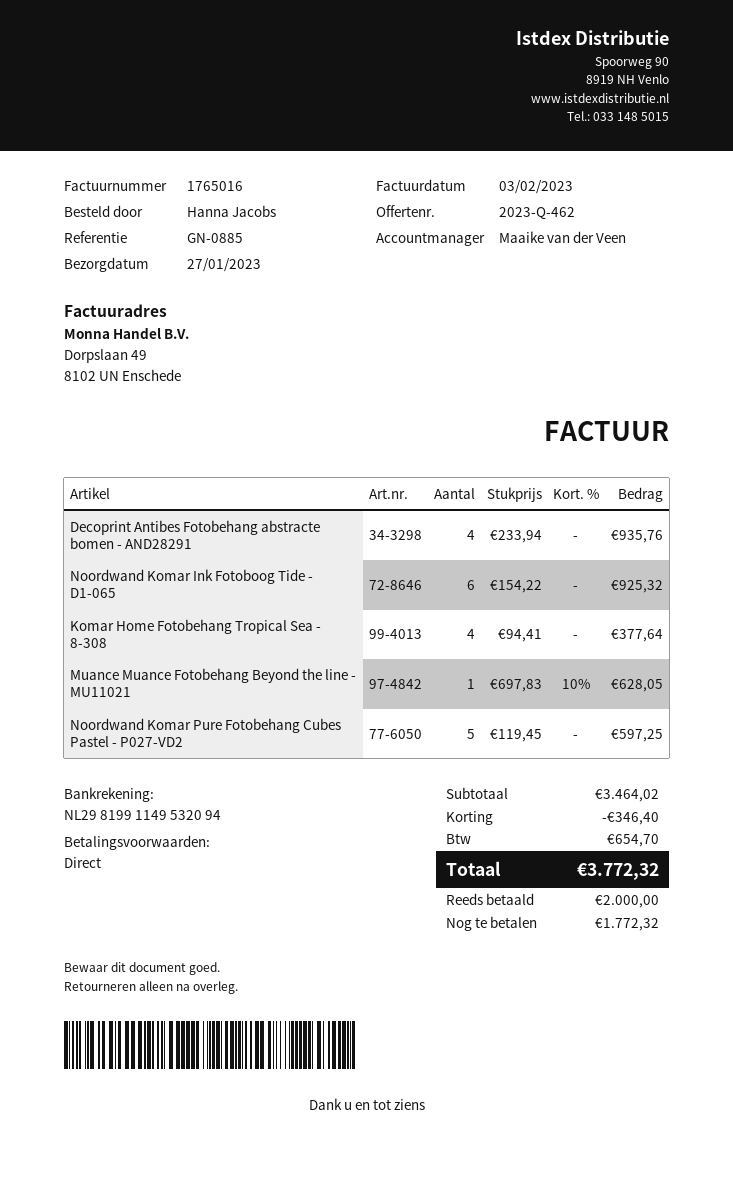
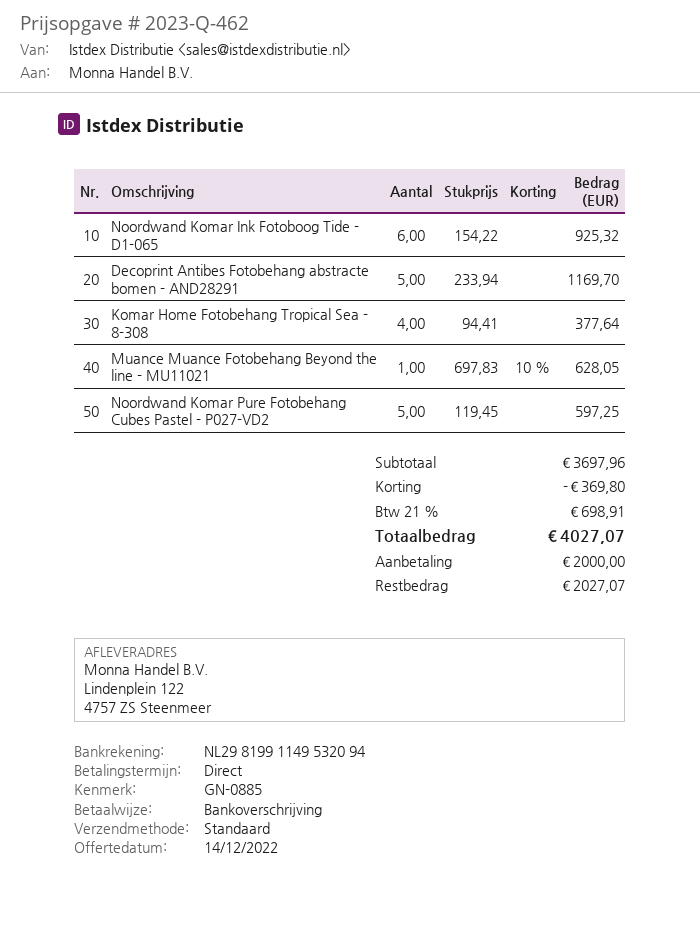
Decoprint Antibes Fotobehang abstracte bomen - AND28291: 4 x 233.94 = 935.76 -> 5 x 233.94 = 1169.70
subtotal: 3464.02 -> 3697.96
discount: 346.40 -> 369.80
tax: 654.70 -> 698.91
total: 3772.32 -> 4027.07
balance: 1772.32 -> 2027.07

